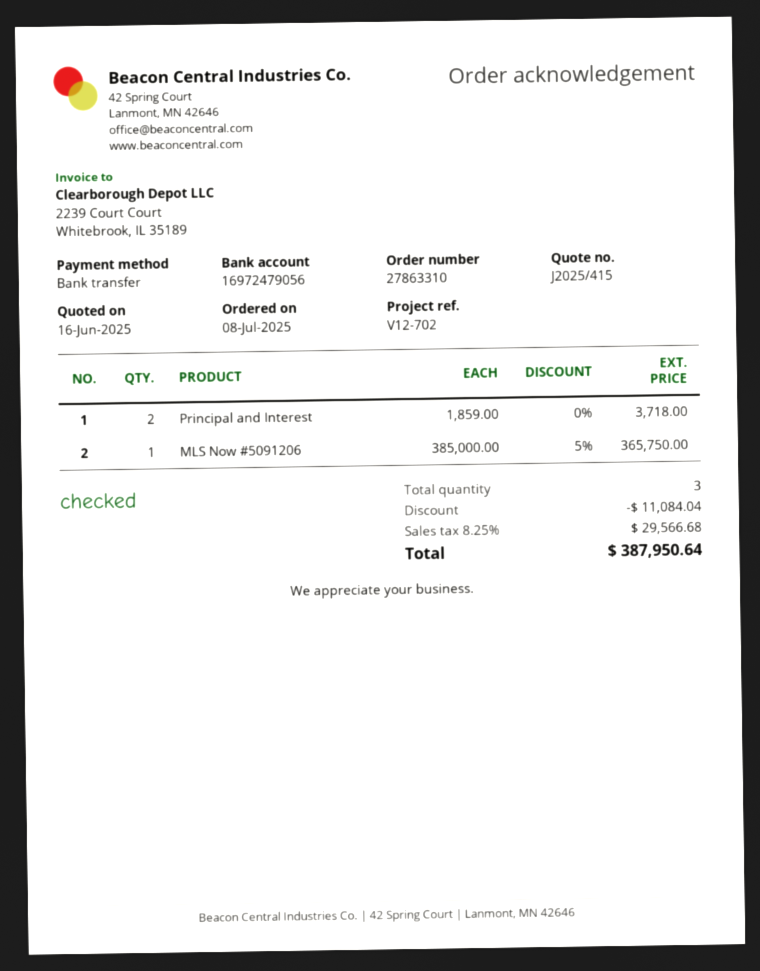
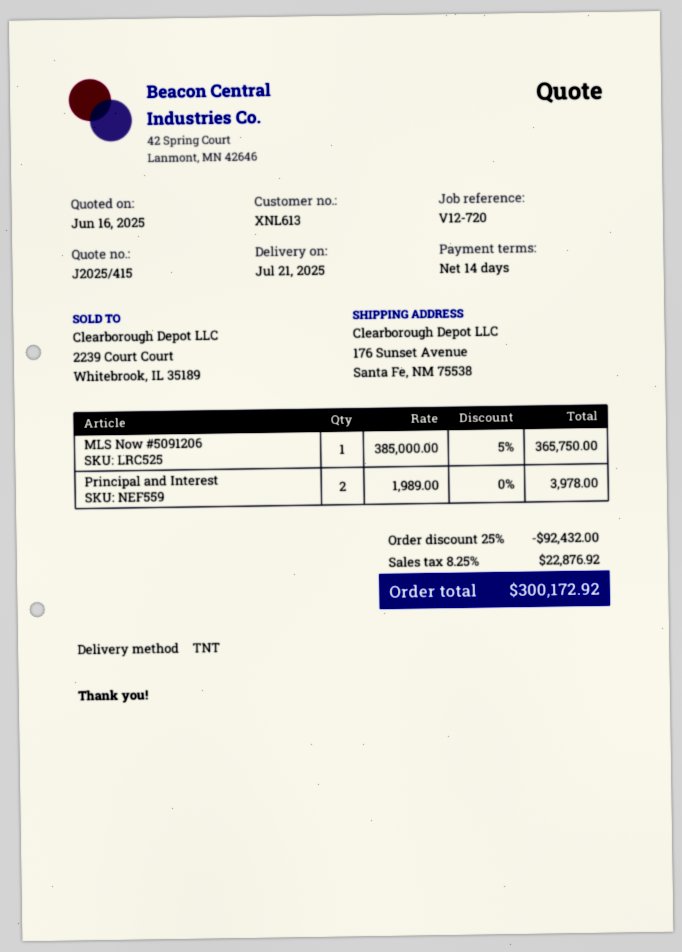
reference: V12-702 -> V12-720
Principal and Interest: 2 x 1859.00 = 3718.00 -> 2 x 1989.00 = 3978.00
discount: 11084.04 -> 92432.00
tax: 8.25% = 29566.68 -> 8.25% = 22876.92
total: 387950.64 -> 300172.92

